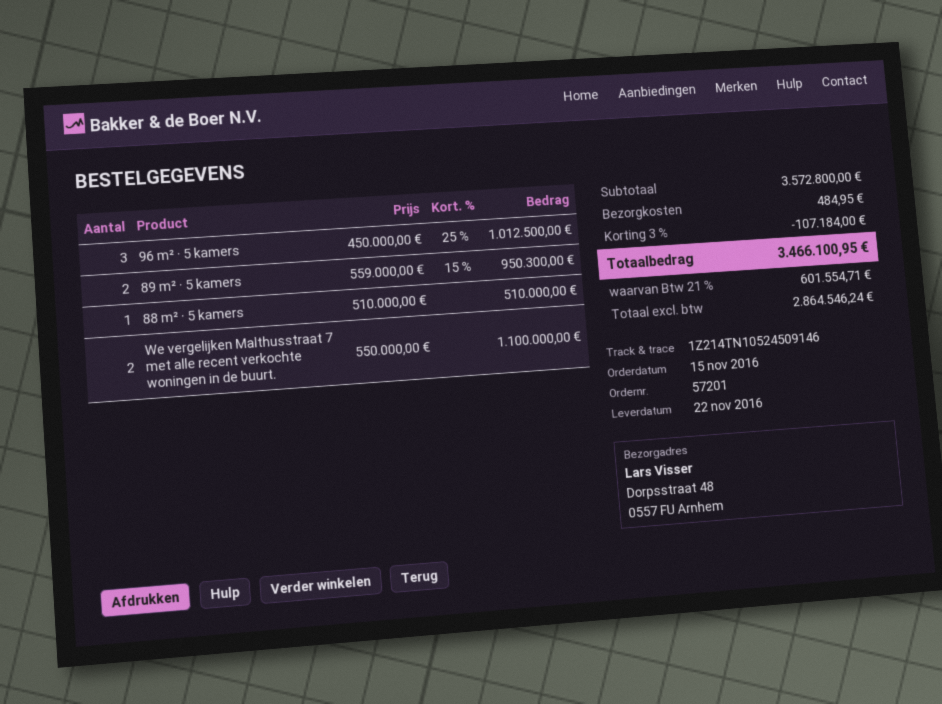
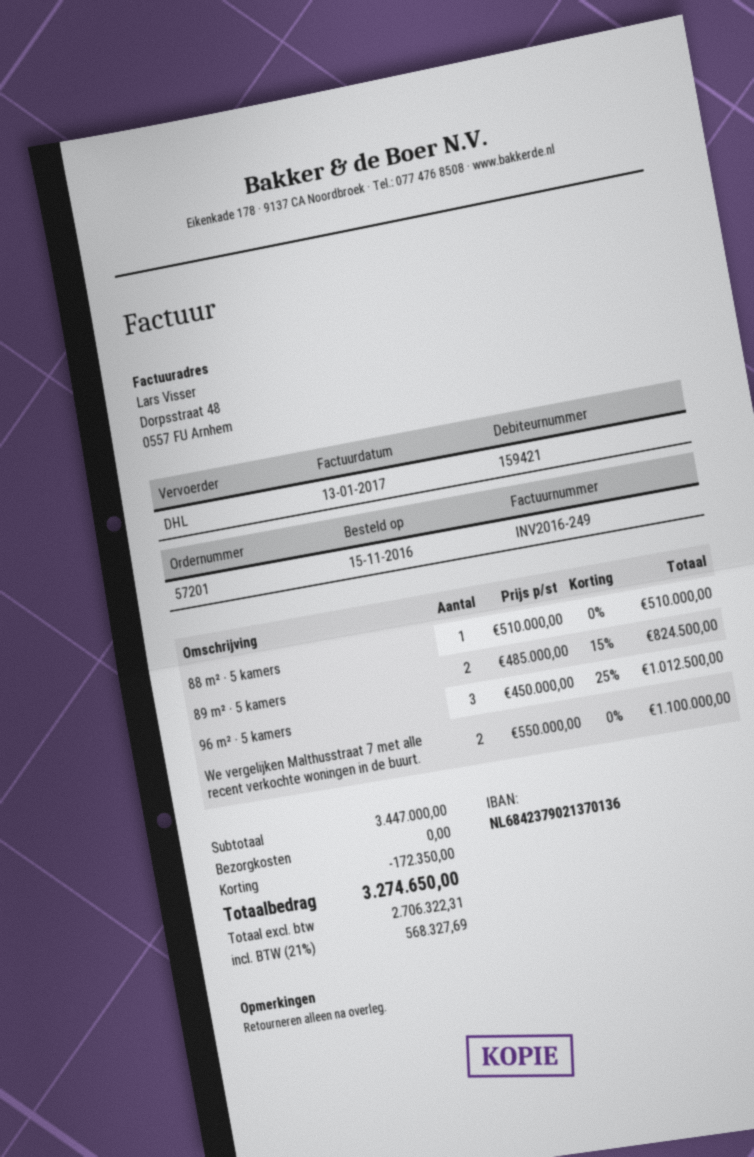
89 m² · 5 kamers: 2 x 559000.00 - 15% = 950300.00 -> 2 x 485000.00 - 15% = 824500.00
subtotal: 3572800.00 -> 3447000.00
discount: 107184.00 -> 172350.00
shipping: 484.95 -> 0.00
net: 2864546.24 -> 2706322.31
tax: 21% = 601554.71 -> 21% = 568327.69
total: 3466100.95 -> 3274650.00

